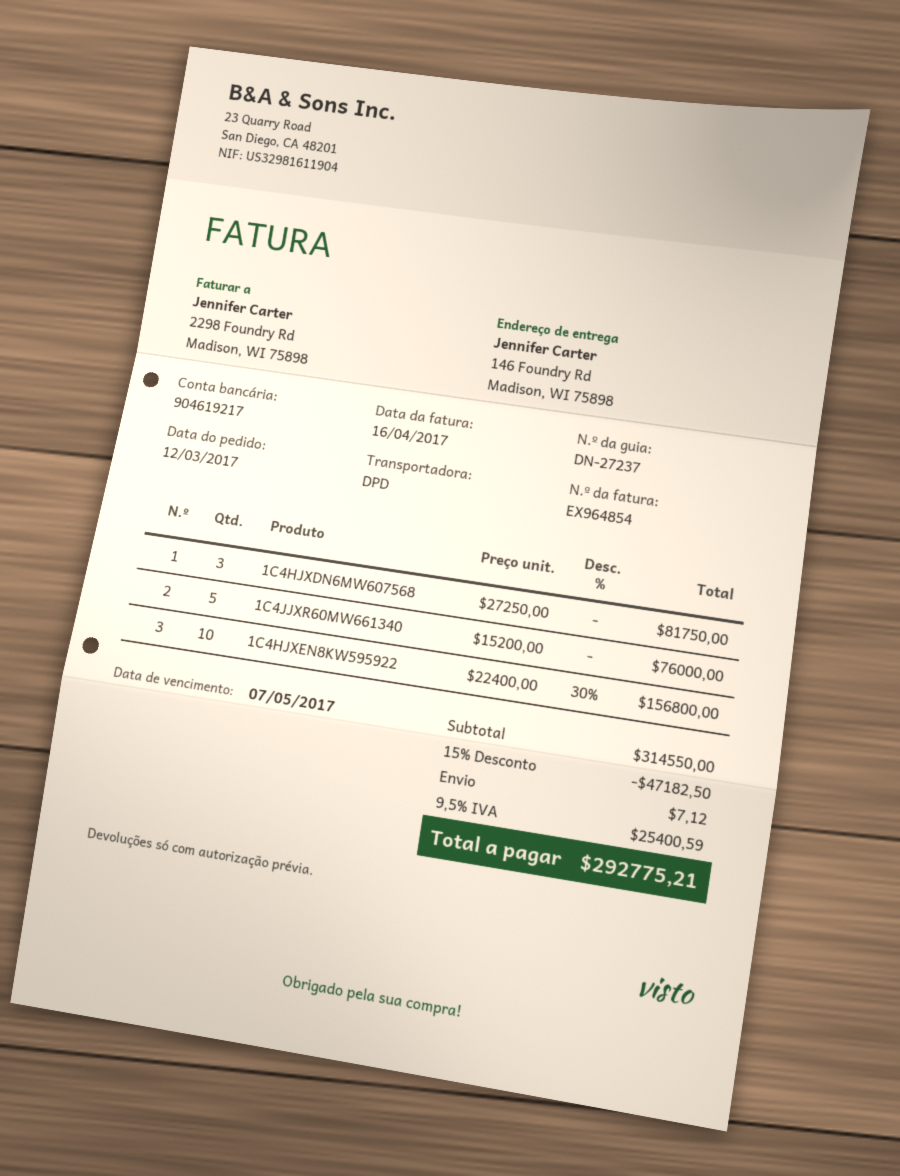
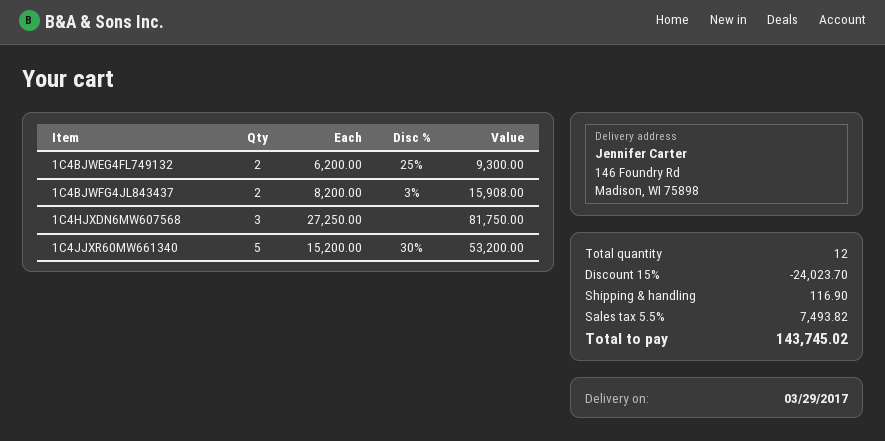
1C4JJXR60MW661340: 5 x 15200.00 = 76000.00 -> 5 x 15200.00 - 30% = 53200.00
1C4HJXEN8KW595922: 10 x 22400.00 - 30% = 156800.00 -> none
1C4BJWEG4FL749132: none -> 2 x 6200.00 - 25% = 9300.00
1C4BJWFG4JL843437: none -> 2 x 8200.00 - 3% = 15908.00
discount: 15% = 47182.50 -> 15% = 24023.70
shipping: 7.12 -> 116.90
tax: 9.5% = 25400.59 -> 5.5% = 7493.82
total: 292775.21 -> 143745.02

